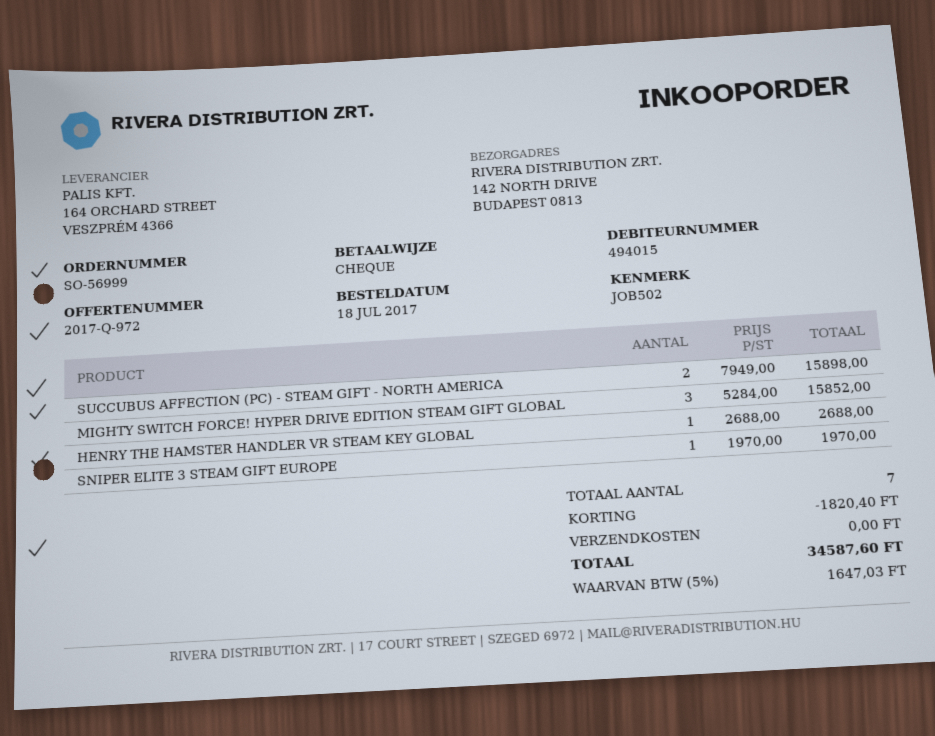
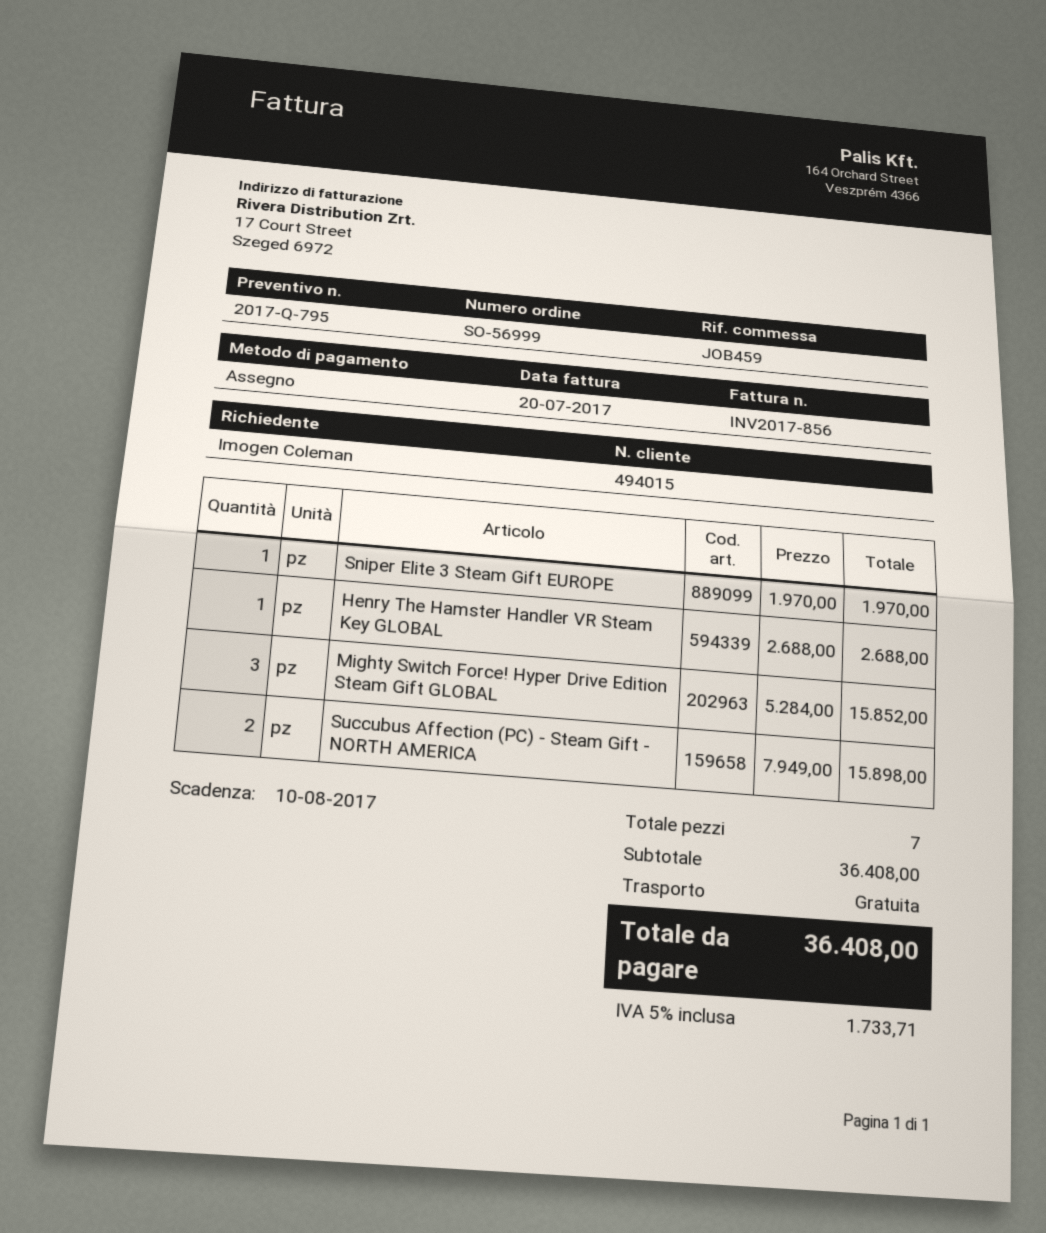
quote number: 2017-Q-972 -> 2017-Q-795
reference: JOB502 -> JOB459
discount: 1820.40 -> none
tax: 5% = 1647.03 -> 5% = 1733.71
total: 34587.60 -> 36408.00

